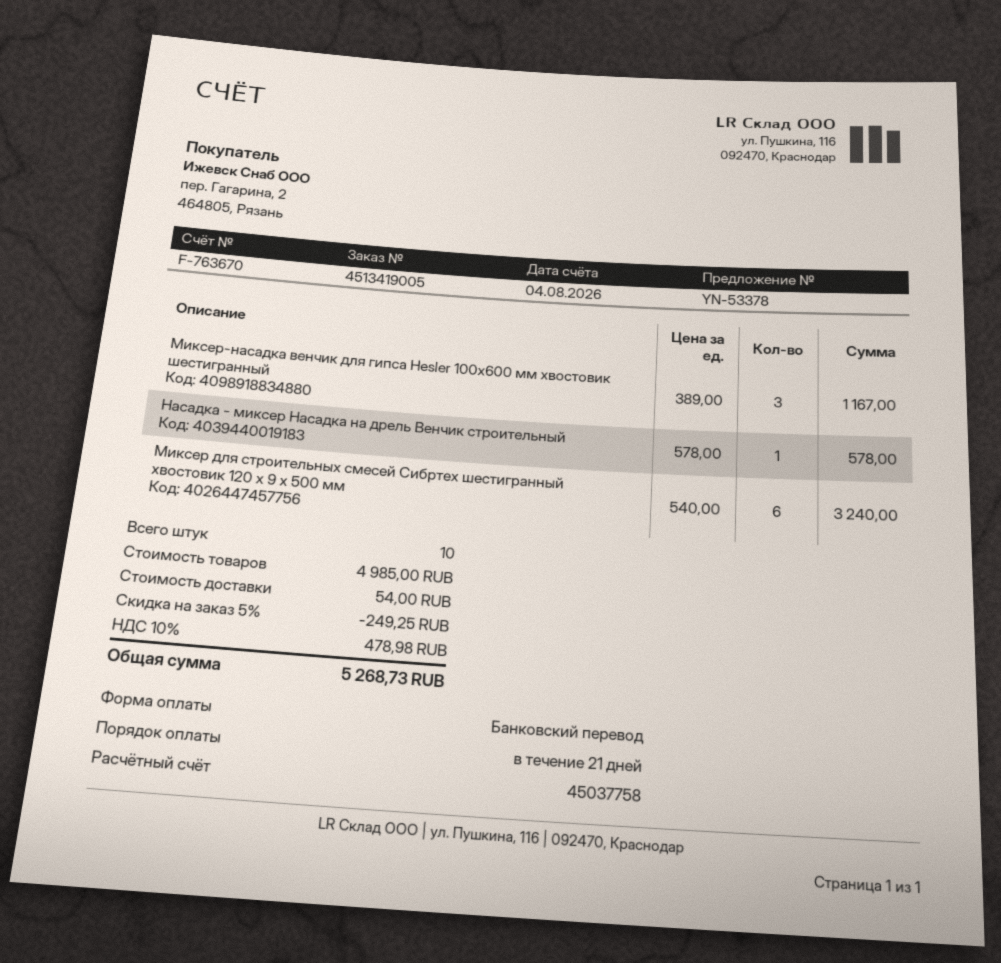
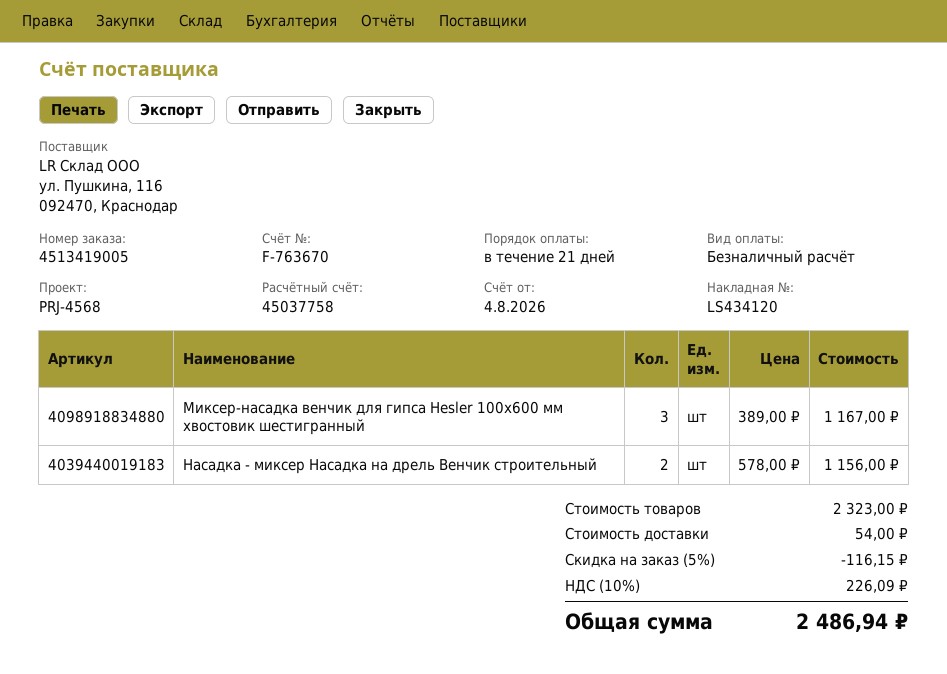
Насадка - миксер Насадка на дрель Венчик строительный: 1 x 578.00 = 578.00 -> 2 x 578.00 = 1156.00
Миксер для строительных смесей Сибртех шестигранный хвостовик 120 х 9 х 500 мм: 6 x 540.00 = 3240.00 -> none
subtotal: 4985.00 -> 2323.00
discount: 5% = 249.25 -> 5% = 116.15
tax: 10% = 478.98 -> 10% = 226.09
total: 5268.73 -> 2486.94

